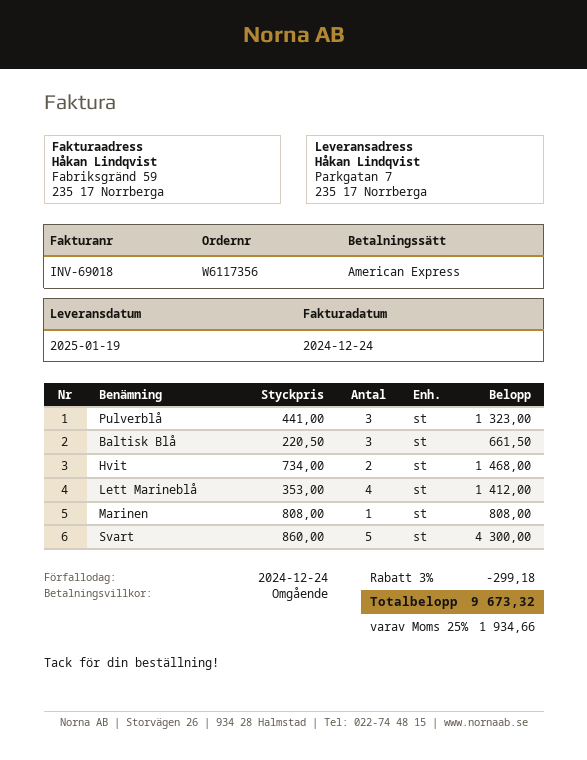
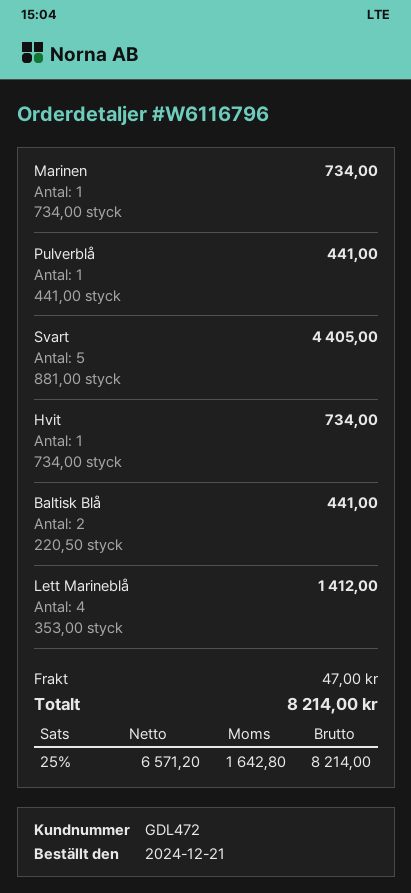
order number: W6117356 -> W6116796
Pulverblå: 3 x 441.00 = 1323.00 -> 1 x 441.00 = 441.00
Baltisk Blå: 3 x 220.50 = 661.50 -> 2 x 220.50 = 441.00
Hvit: 2 x 734.00 = 1468.00 -> 1 x 734.00 = 734.00
Marinen: 1 x 808.00 = 808.00 -> 1 x 734.00 = 734.00
Svart: 5 x 860.00 = 4300.00 -> 5 x 881.00 = 4405.00
discount: 3% = 299.18 -> none
shipping: none -> 47.00
tax: 25% = 1934.66 -> 25% = 1642.80
total: 9673.32 -> 8214.00

